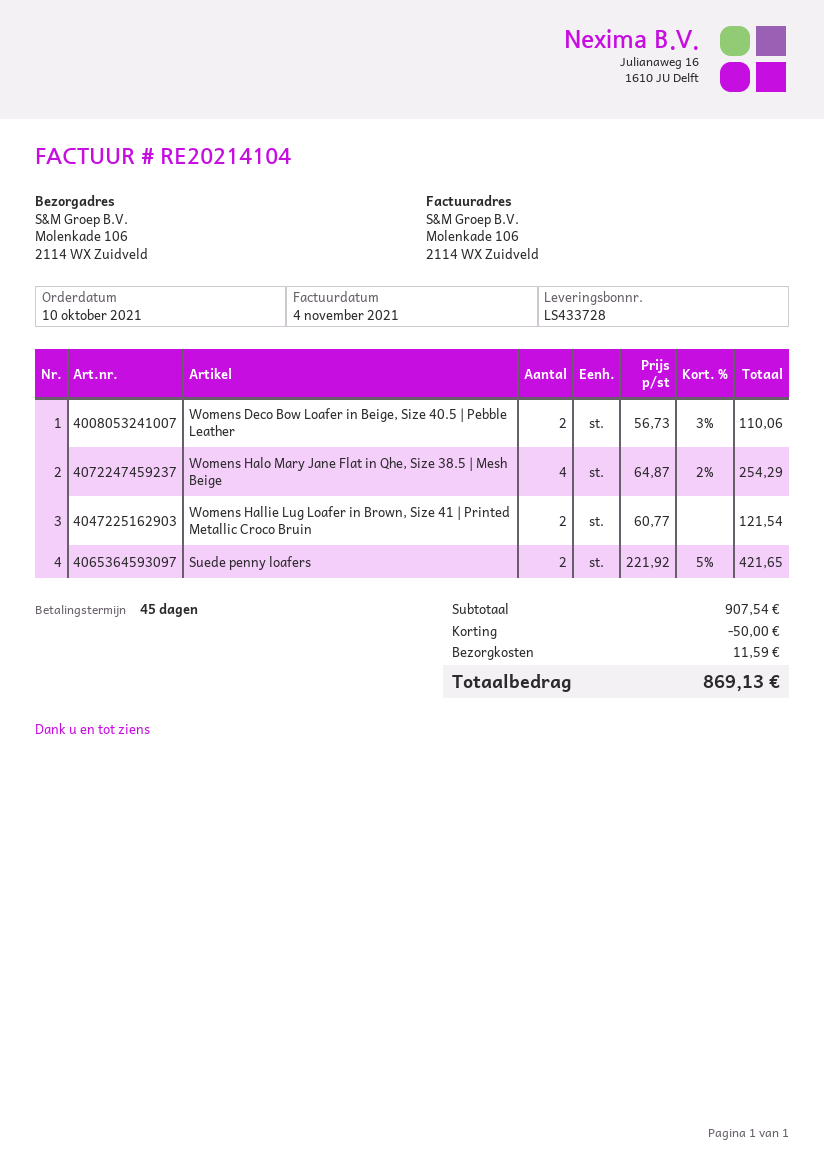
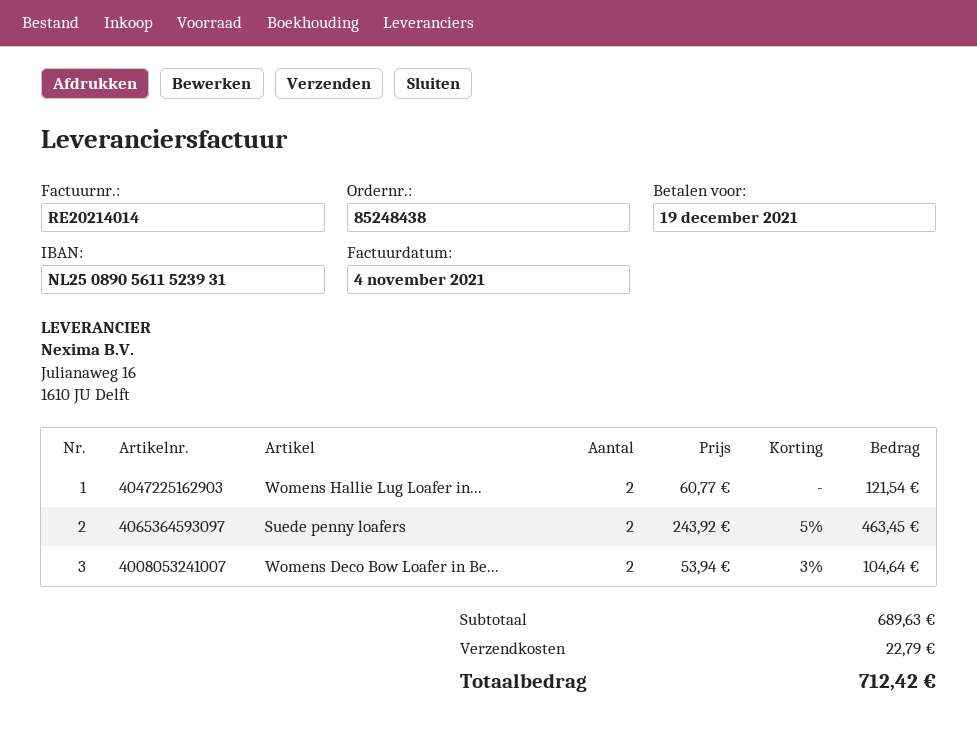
invoice number: RE20214104 -> RE20214014
Womens Deco Bow Loafer in Beige, Size 40.5 | Pebble Leather: 2 x 56.73 - 3% = 110.06 -> 2 x 53.94 - 3% = 104.64
Womens Halo Mary Jane Flat in Qhe, Size 38.5 | Mesh Beige: 4 x 64.87 - 2% = 254.29 -> none
Suede penny loafers: 2 x 221.92 - 5% = 421.65 -> 2 x 243.92 - 5% = 463.45
subtotal: 907.54 -> 689.63
discount: 50.00 -> none
shipping: 11.59 -> 22.79
total: 869.13 -> 712.42

